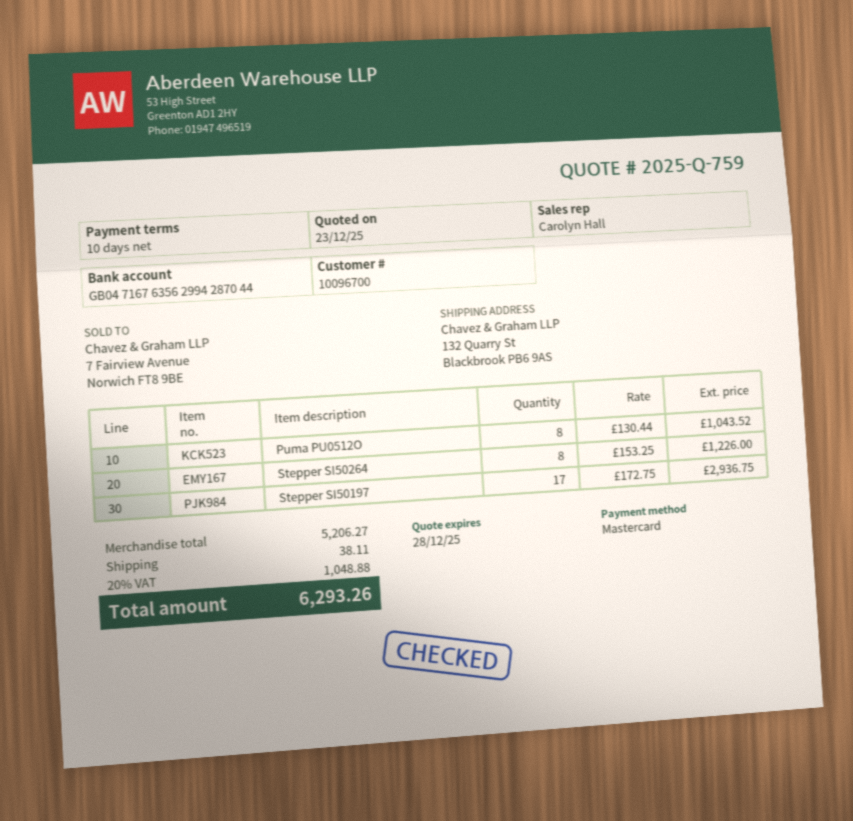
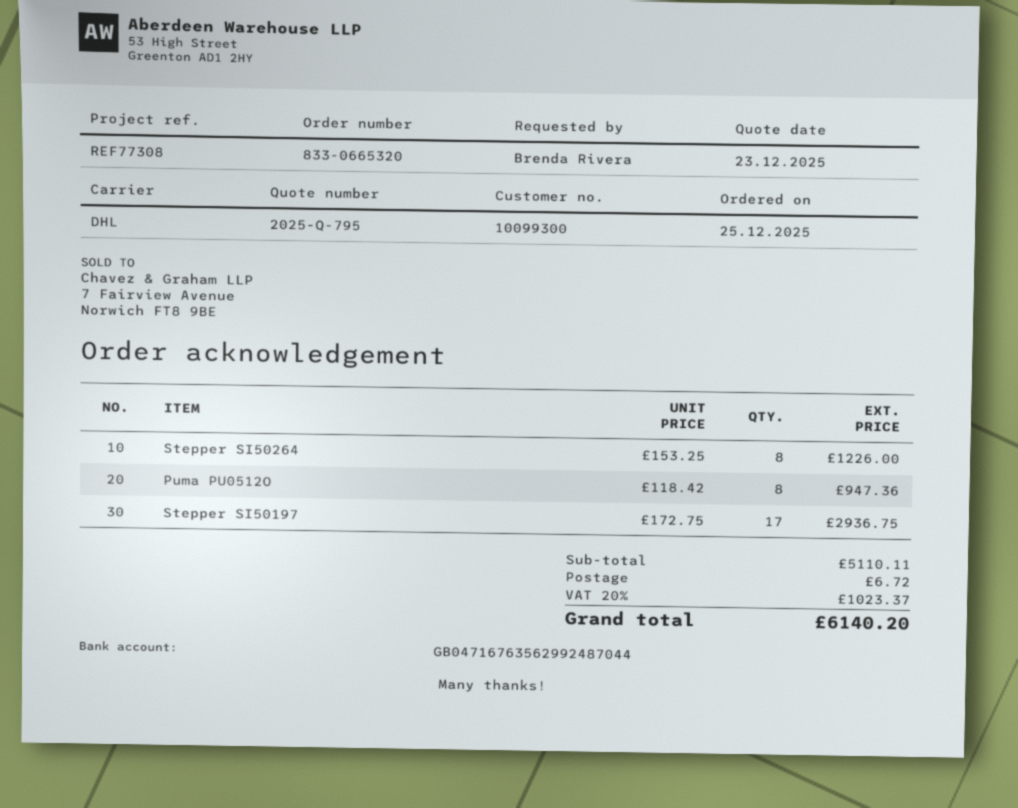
quote number: 2025-Q-759 -> 2025-Q-795
customer number: 10096700 -> 10099300
bank account: GB04716763562994287044 -> GB04716763562992487044
Puma PU0512O: 8 x 130.44 = 1043.52 -> 8 x 118.42 = 947.36
subtotal: 5206.27 -> 5110.11
shipping: 38.11 -> 6.72
tax: 20% = 1048.88 -> 20% = 1023.37
total: 6293.26 -> 6140.20

